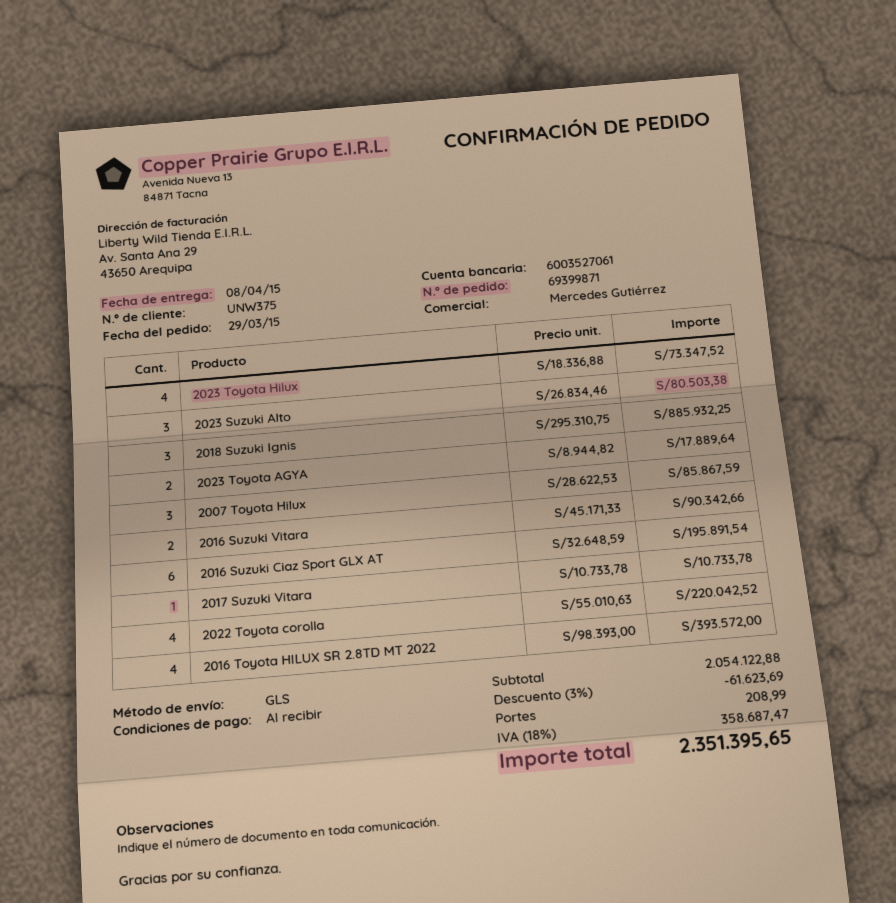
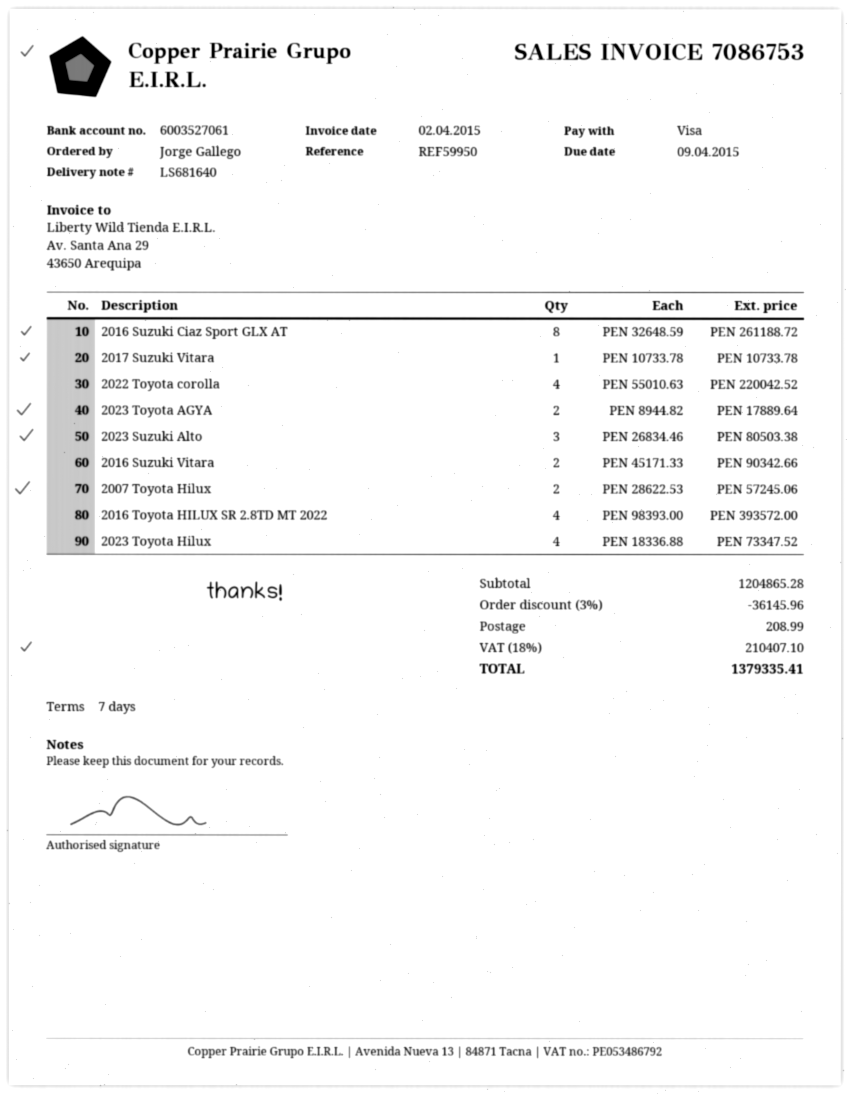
payment terms: on receipt -> 7 days
2018 Suzuki Ignis: 3 x 295310.75 = 885932.25 -> none
2007 Toyota Hilux: 3 x 28622.53 = 85867.59 -> 2 x 28622.53 = 57245.06
2016 Suzuki Ciaz Sport GLX AT: 6 x 32648.59 = 195891.54 -> 8 x 32648.59 = 261188.72
subtotal: 2054122.88 -> 1204865.28
discount: 3% = 61623.69 -> 3% = 36145.96
tax: 18% = 358687.47 -> 18% = 210407.10
total: 2351395.65 -> 1379335.41

